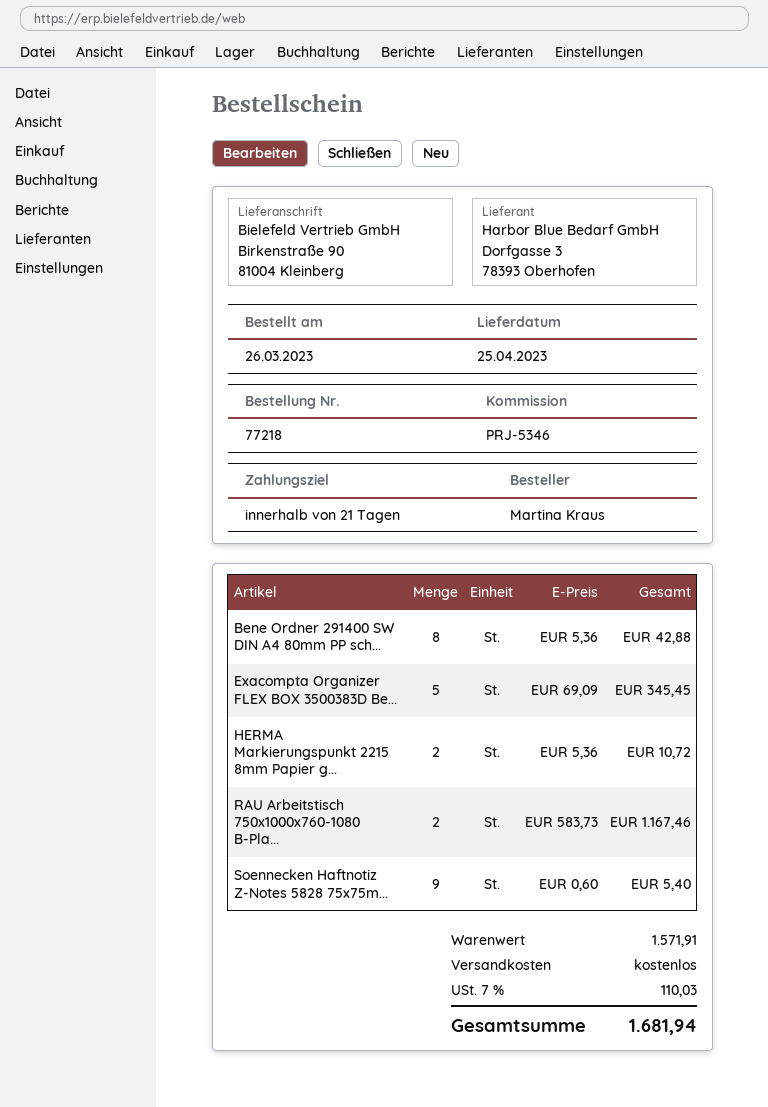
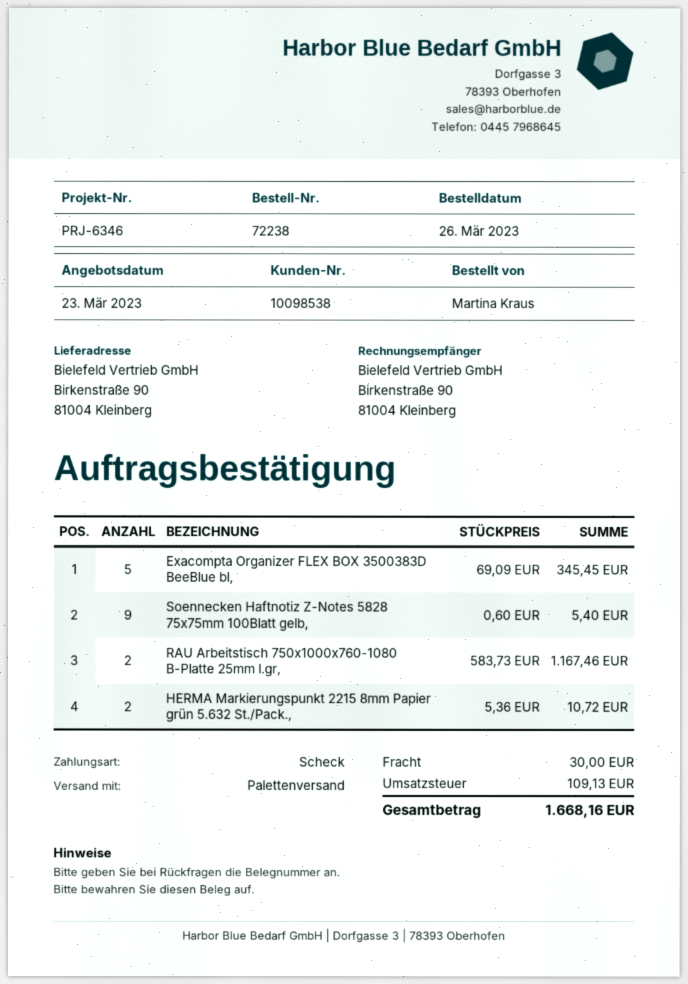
order number: 77218 -> 72238
reference: PRJ-5346 -> PRJ-6346
Bene Ordner 291400 SW DIN A4 80mm PP sch...: 8 x 5.36 = 42.88 -> none
shipping: 0.00 -> 30.00
tax: 110.03 -> 109.13
total: 1681.94 -> 1668.16

